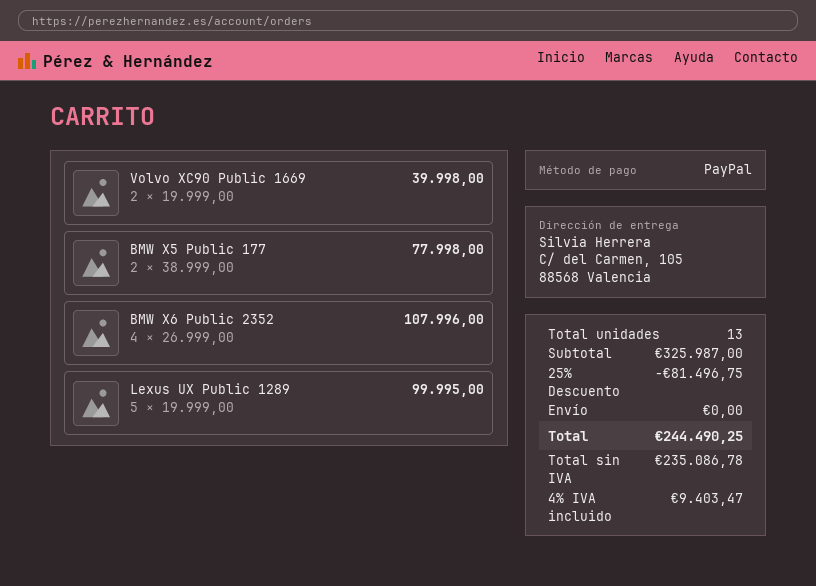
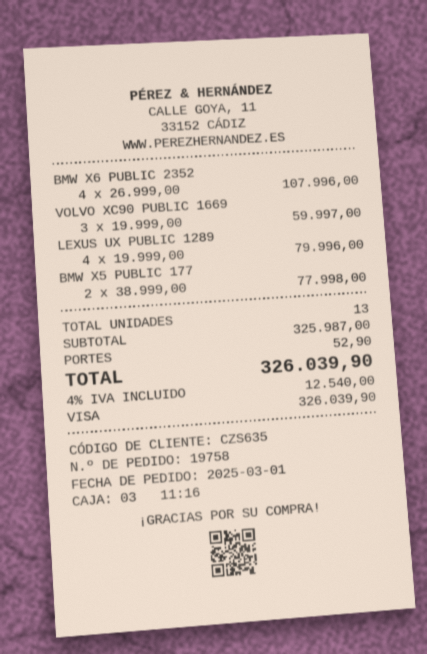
payment method: PayPal -> Visa
Volvo XC90 Public 1669: 2 x 19999.00 = 39998.00 -> 3 x 19999.00 = 59997.00
Lexus UX Public 1289: 5 x 19999.00 = 99995.00 -> 4 x 19999.00 = 79996.00
discount: 25% = 81496.75 -> none
shipping: 0.00 -> 52.90
tax: 4% = 9403.47 -> 4% = 12540.00
total: 244490.25 -> 326039.90

